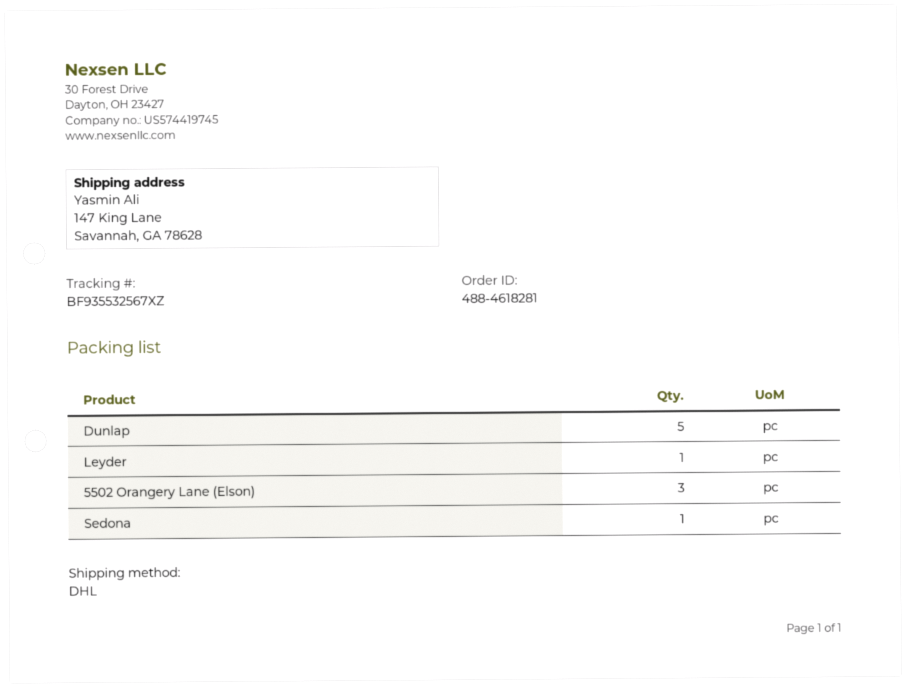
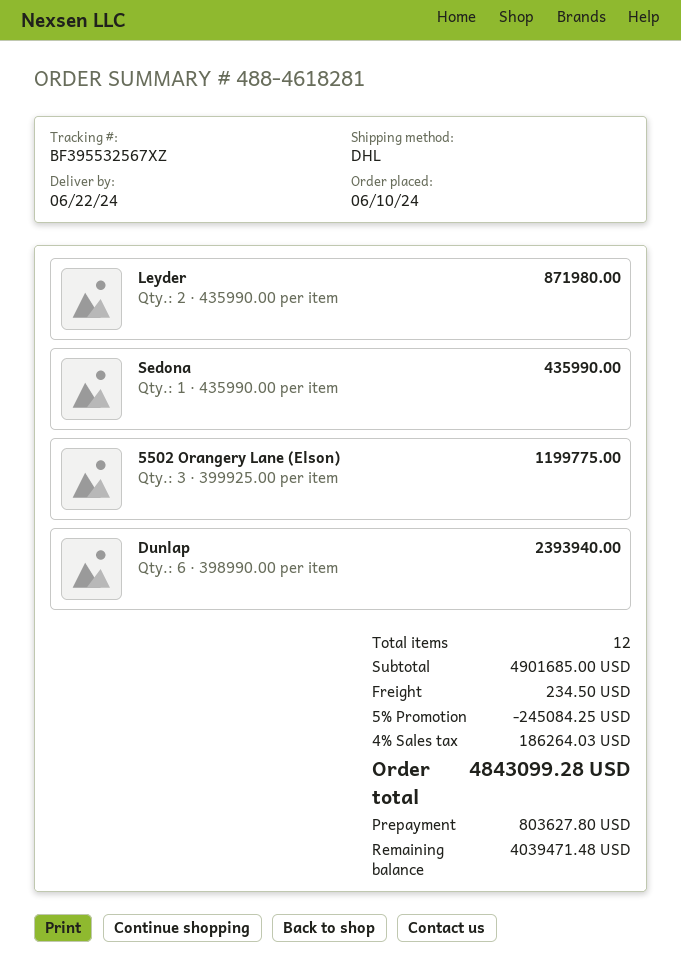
tracking number: BF935532567XZ -> BF395532567XZ
Dunlap: 5 -> 6
Leyder: 1 -> 2

